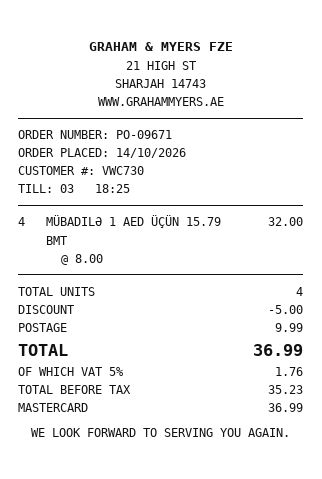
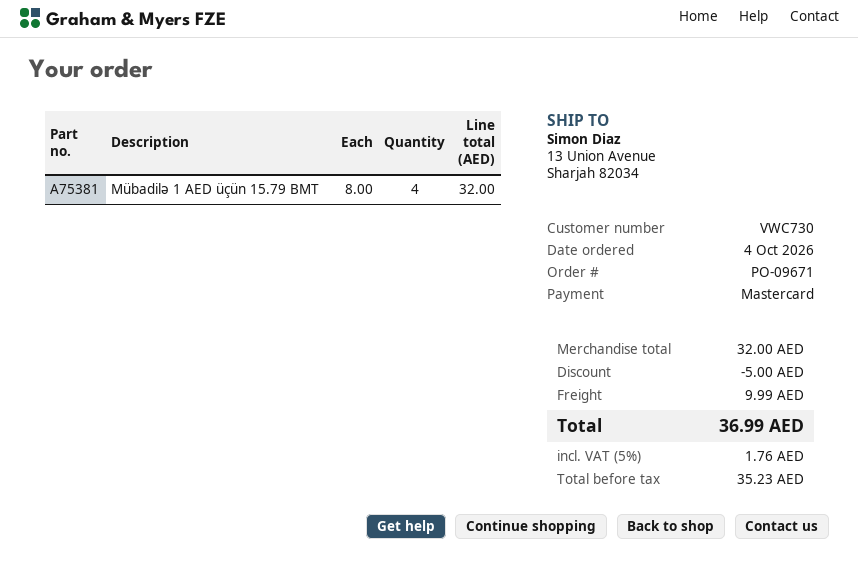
order date: 2026-10-14 -> 2026-10-04

